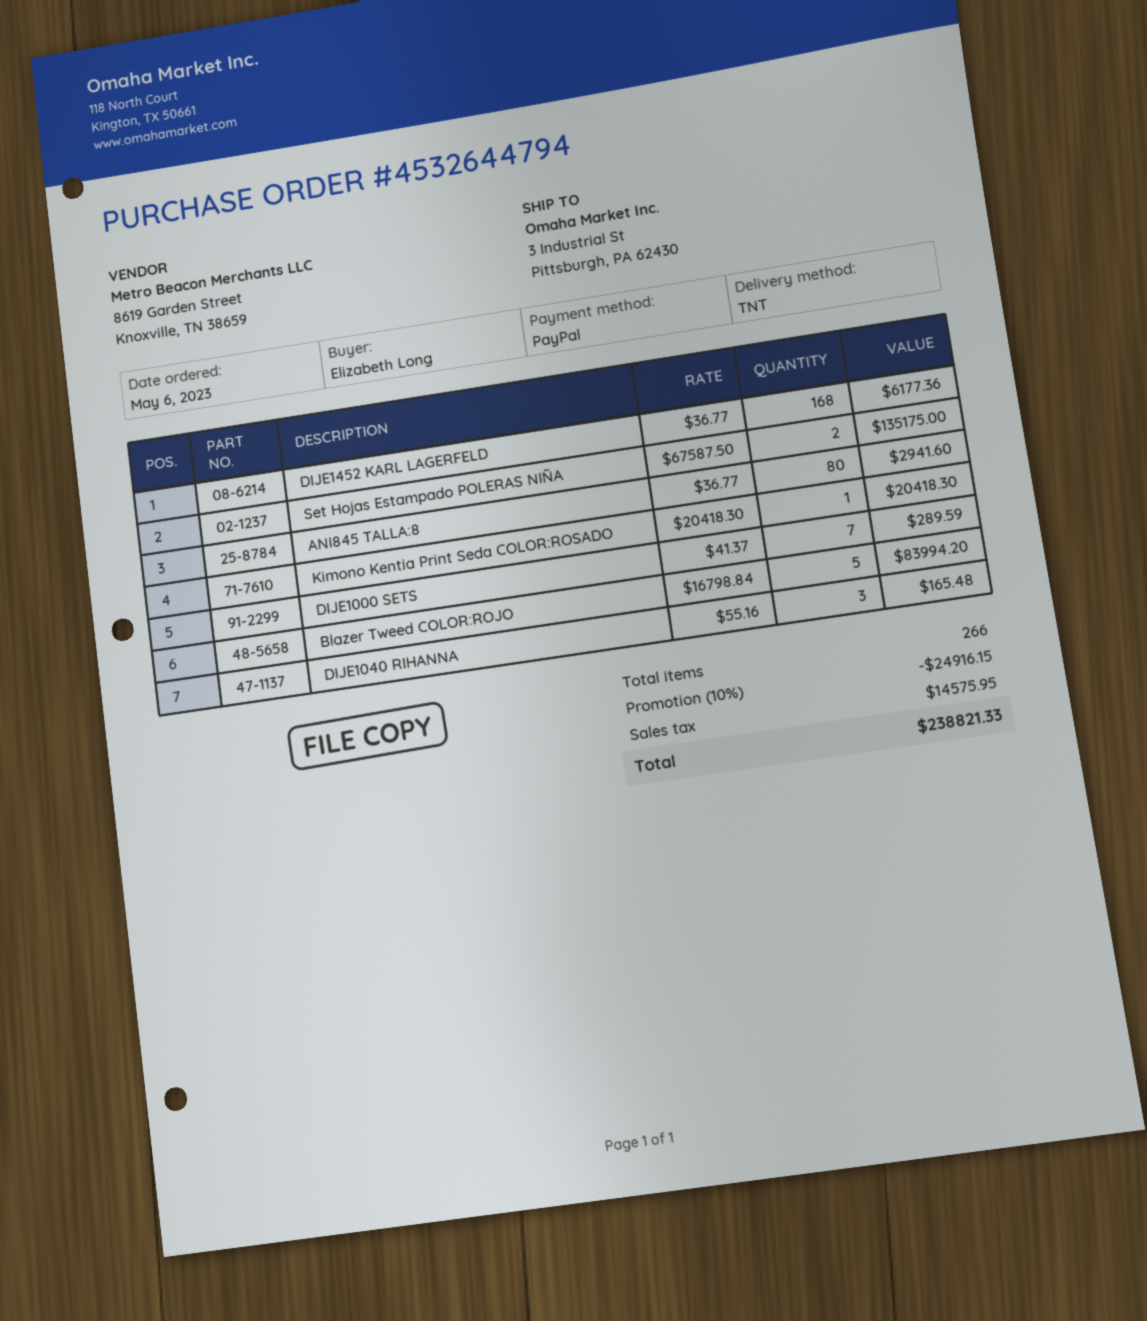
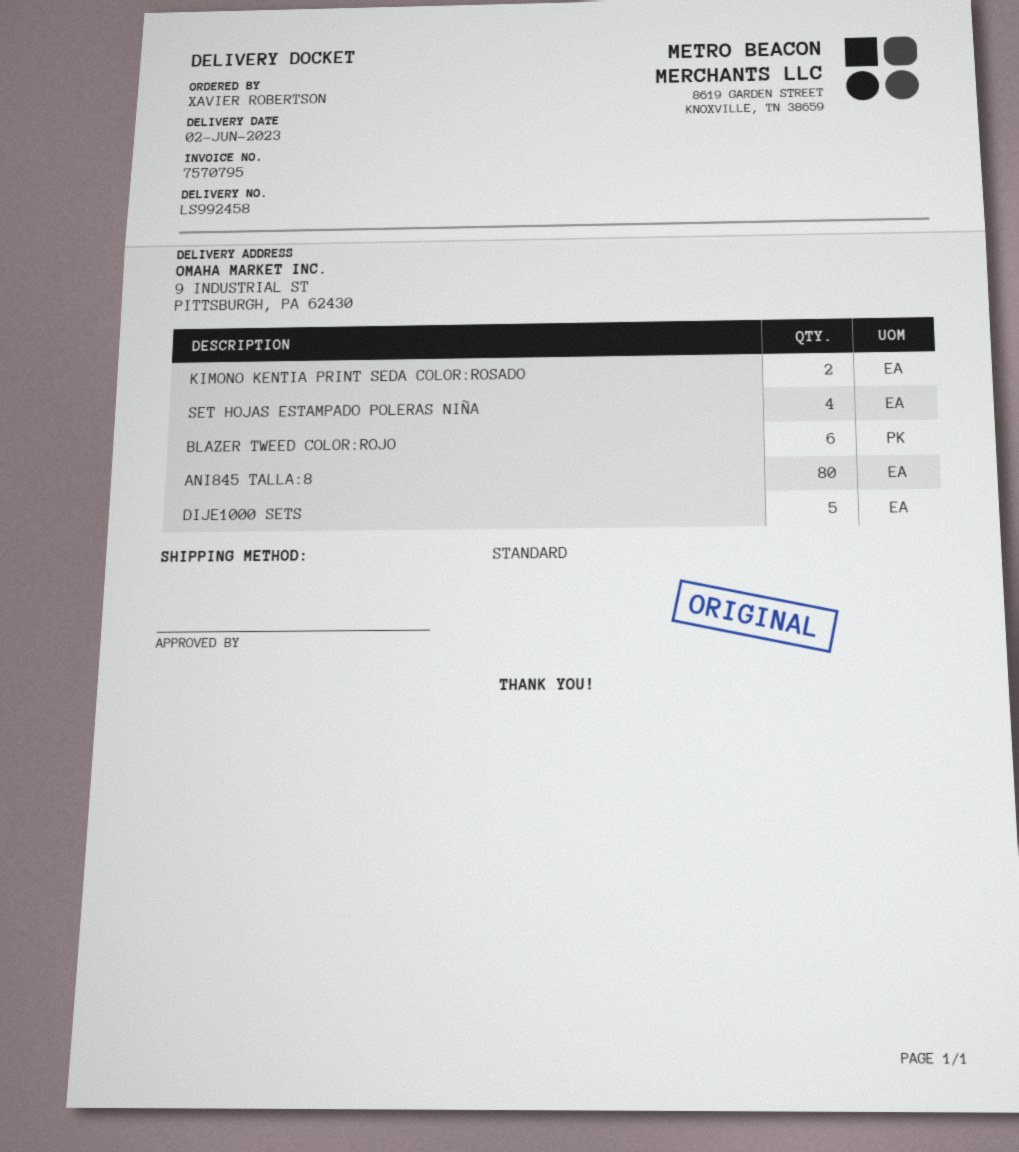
ordered by: Elizabeth Long -> XAVIER ROBERTSON
shipping method: TNT -> standard
ship to: 3 Industrial St, Pittsburgh, PA 62430 -> 9 INDUSTRIAL ST, PITTSBURGH, PA 62430
DIJE1452 KARL LAGERFELD: 168 -> none
Set Hojas Estampado POLERAS NIÑA: 2 -> 4
Kimono Kentia Print Seda COLOR:ROSADO: 1 -> 2
DIJE1000 SETS: 7 -> 5
Blazer Tweed COLOR:ROJO: 5 -> 6
DIJE1040 RIHANNA: 3 -> none

